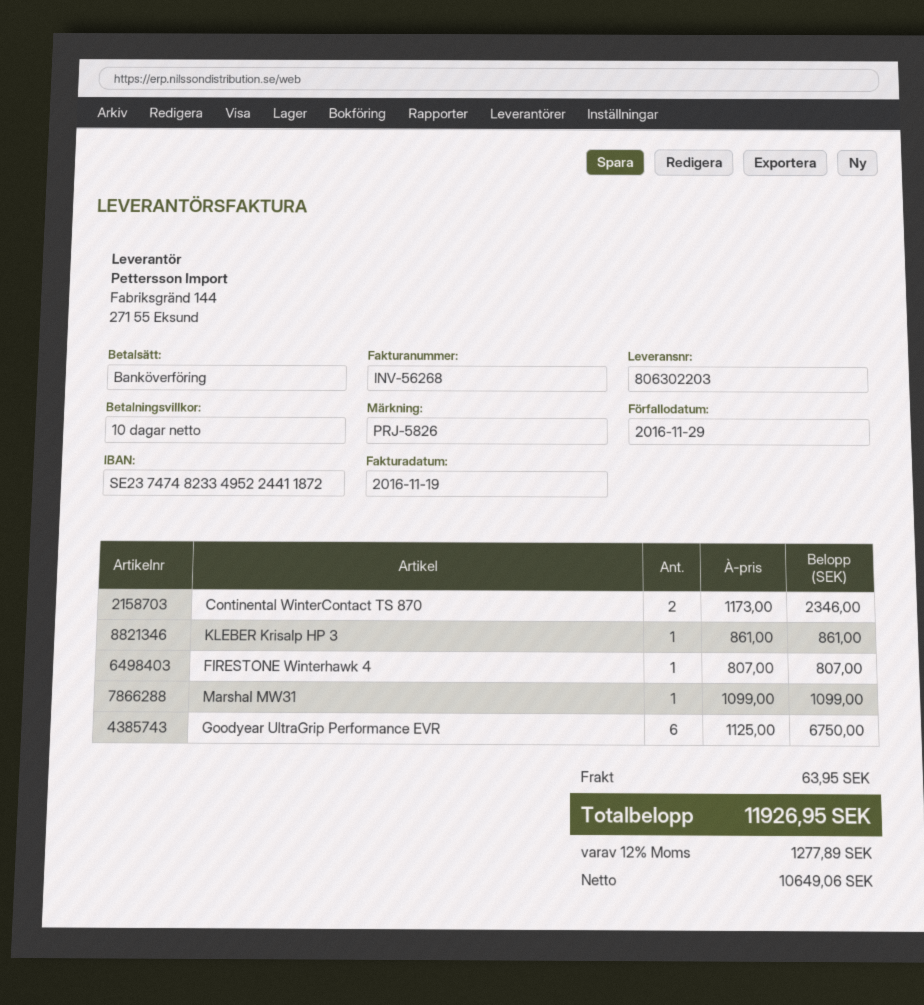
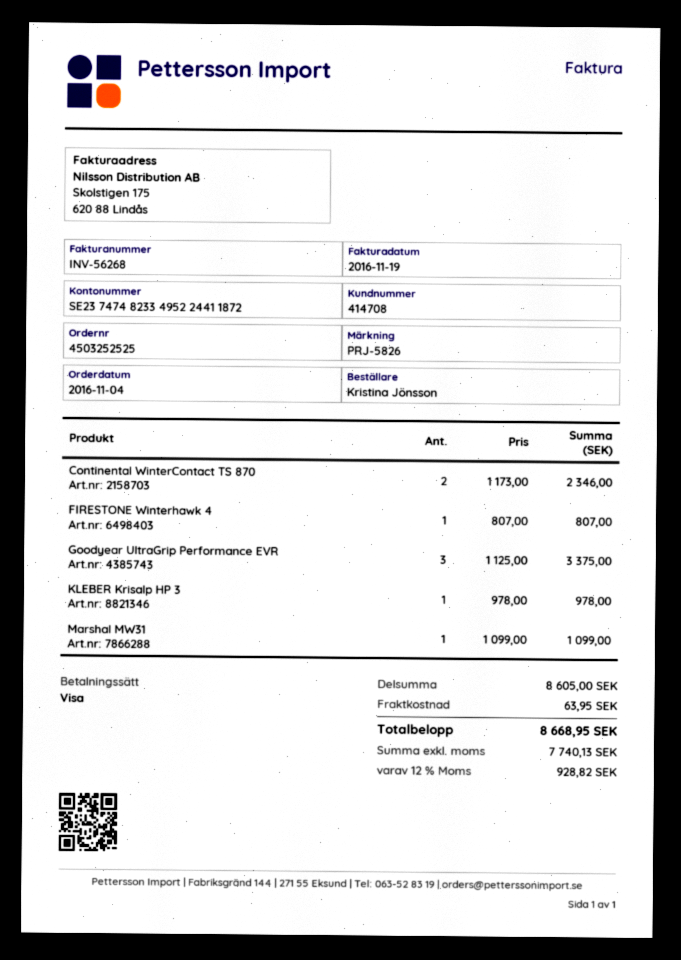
payment method: bank transfer -> Visa
KLEBER Krisalp HP 3: 1 x 861.00 = 861.00 -> 1 x 978.00 = 978.00
Goodyear UltraGrip Performance EVR: 6 x 1125.00 = 6750.00 -> 3 x 1125.00 = 3375.00
net: 10649.06 -> 7740.13
tax: 12% = 1277.89 -> 12% = 928.82
total: 11926.95 -> 8668.95

